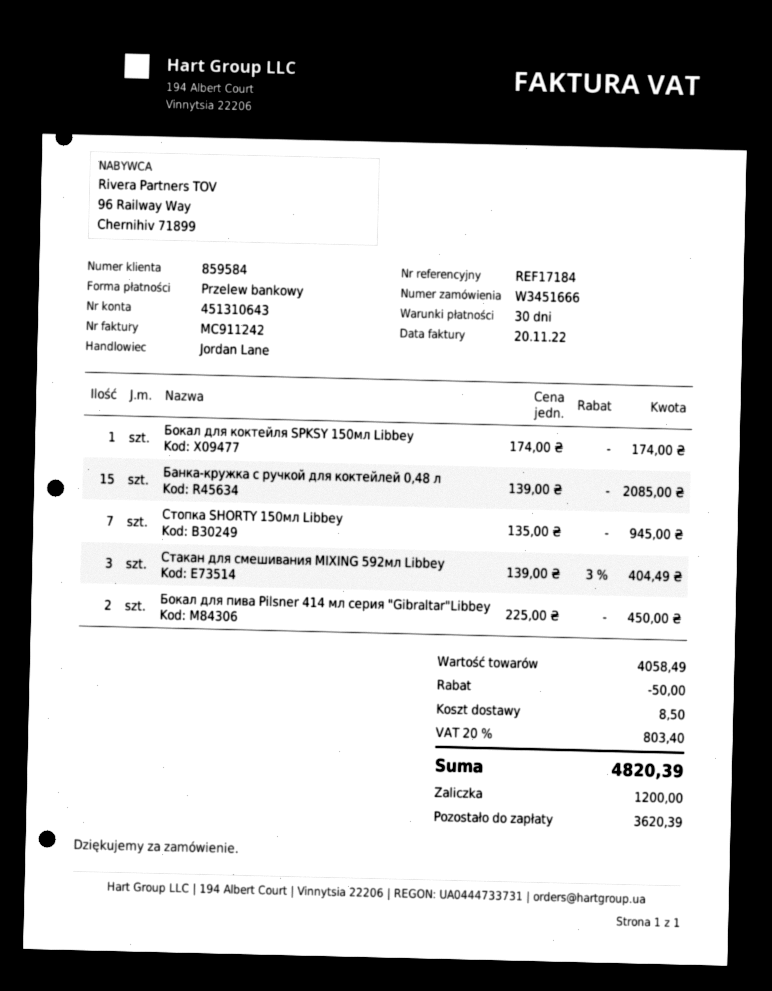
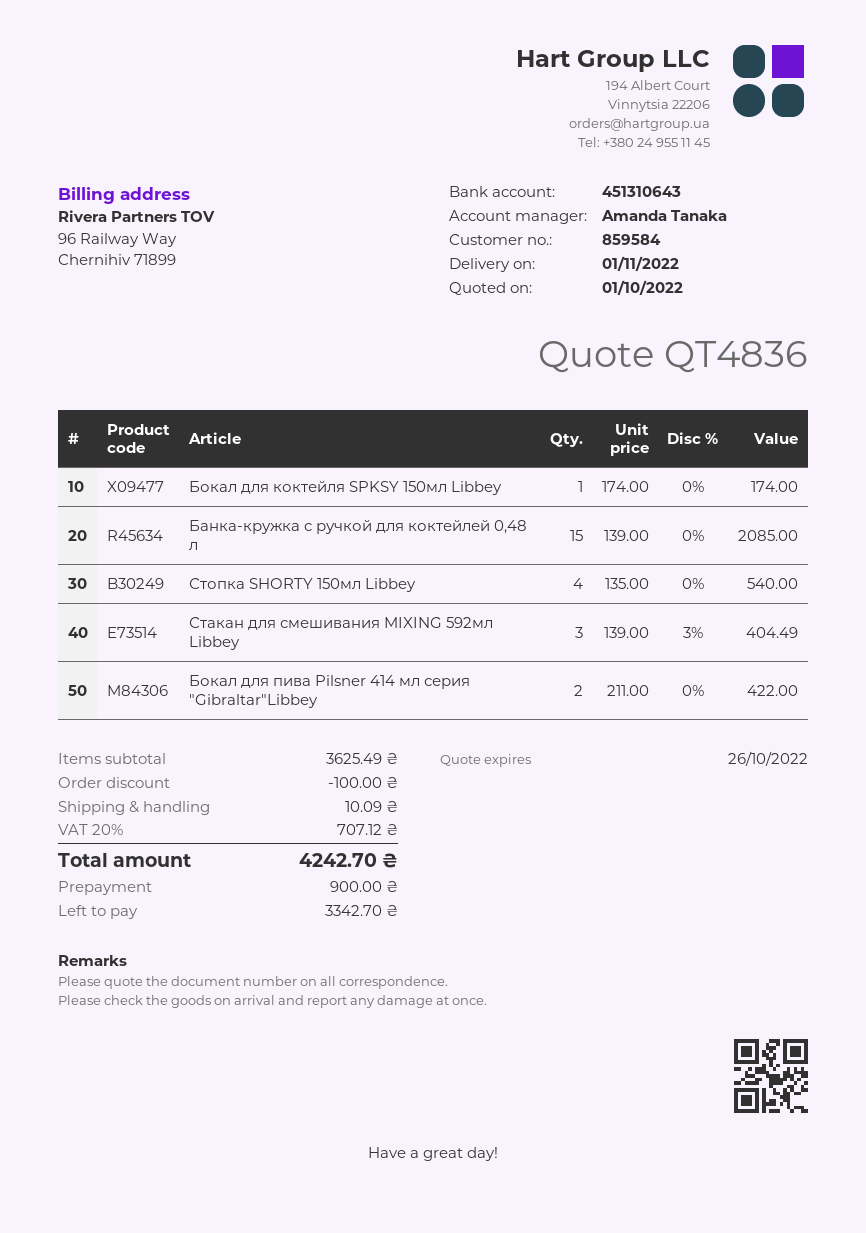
sales rep: Jordan Lane -> Amanda Tanaka
Стопка SHORTY 150мл Libbey: 7 x 135.00 = 945.00 -> 4 x 135.00 = 540.00
Бокал для пива Pilsner 414 мл серия "Gibraltar"Libbey: 2 x 225.00 = 450.00 -> 2 x 211.00 = 422.00
subtotal: 4058.49 -> 3625.49
discount: 50.00 -> 100.00
shipping: 8.50 -> 10.09
tax: 20% = 803.40 -> 20% = 707.12
total: 4820.39 -> 4242.70
deposit: 1200.00 -> 900.00
balance: 3620.39 -> 3342.70

